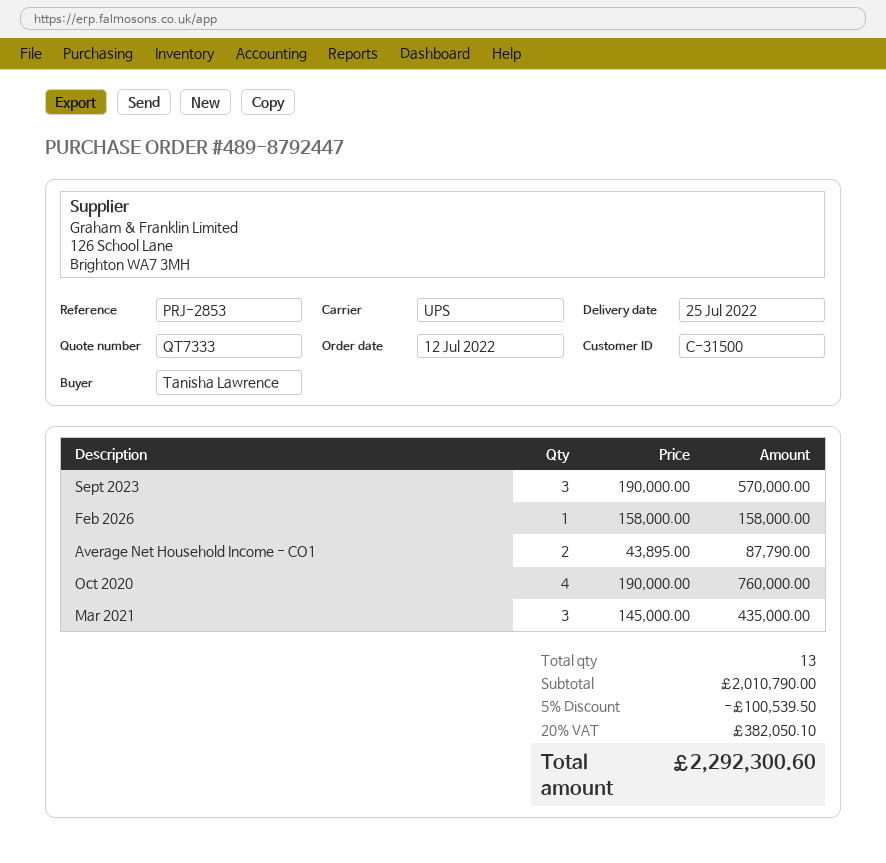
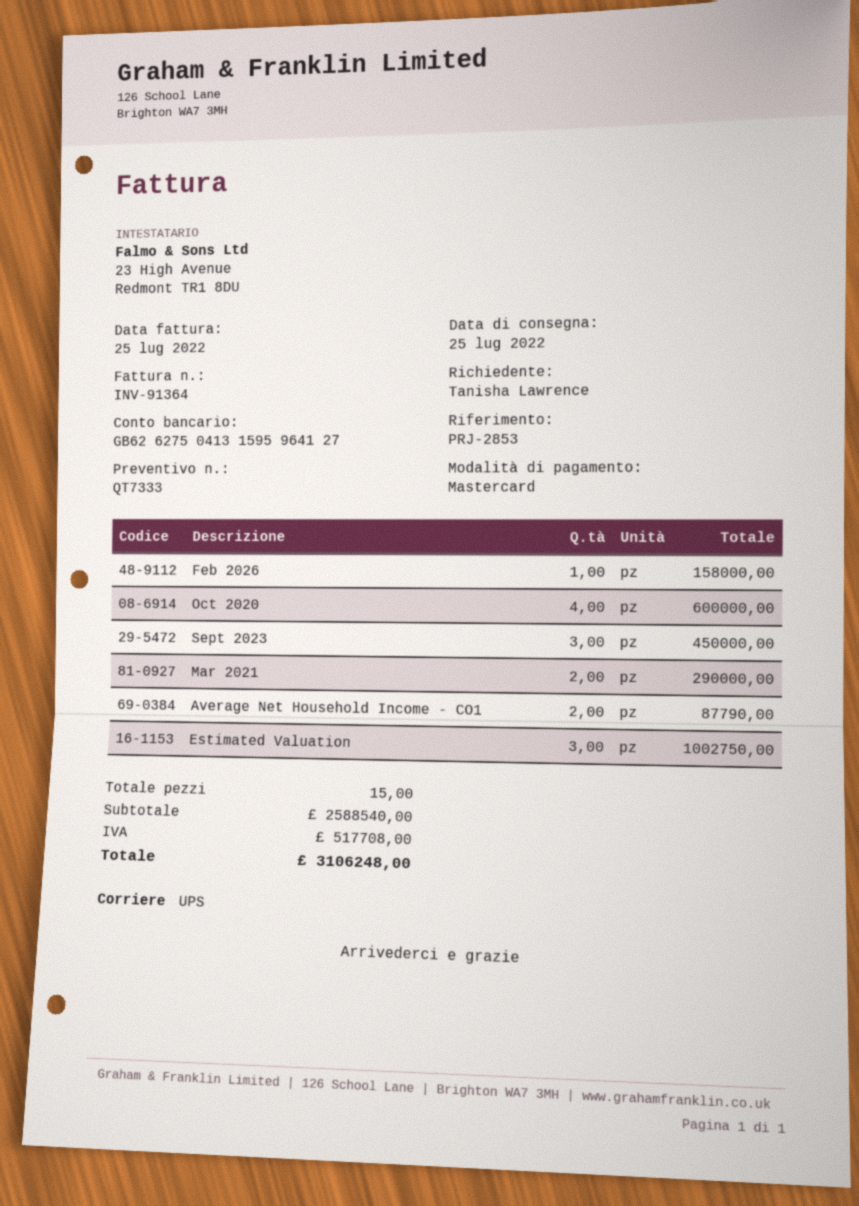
Sept 2023: 3 for 570000.00 -> 3 for 450000.00
Oct 2020: 4 for 760000.00 -> 4 for 600000.00
Mar 2021: 3 for 435000.00 -> 2 for 290000.00
Estimated Valuation: none -> 3 for 1002750.00
total quantity: 13 -> 15
subtotal: 2010790.00 -> 2588540.00
discount: 5% = 100539.50 -> none
tax: 382050.10 -> 517708.00
total: 2292300.60 -> 3106248.00

